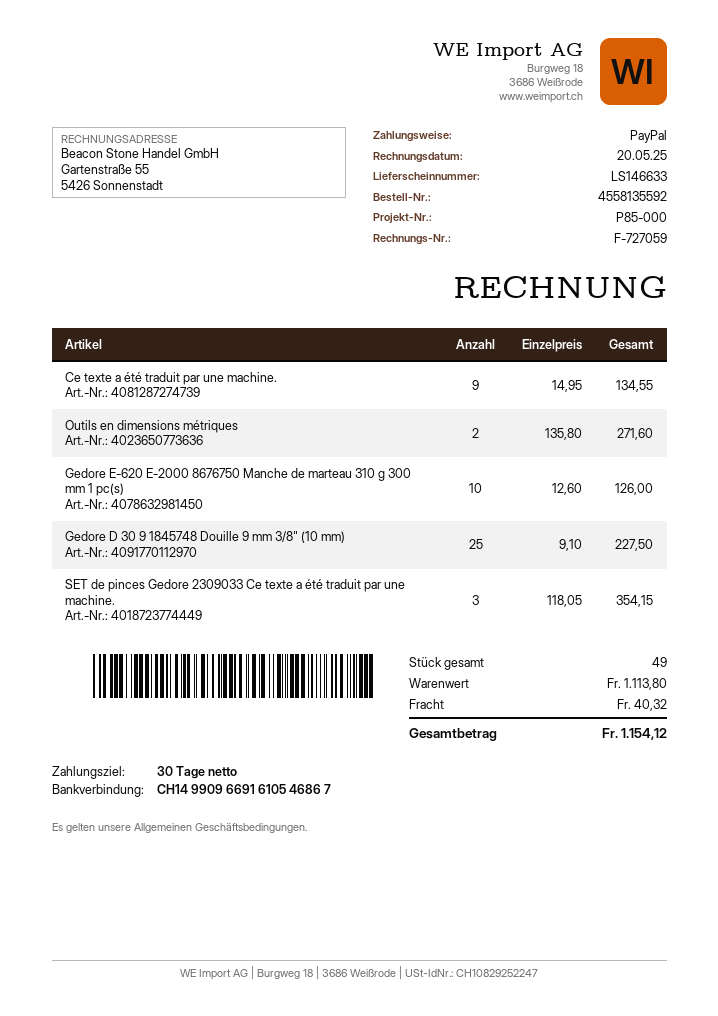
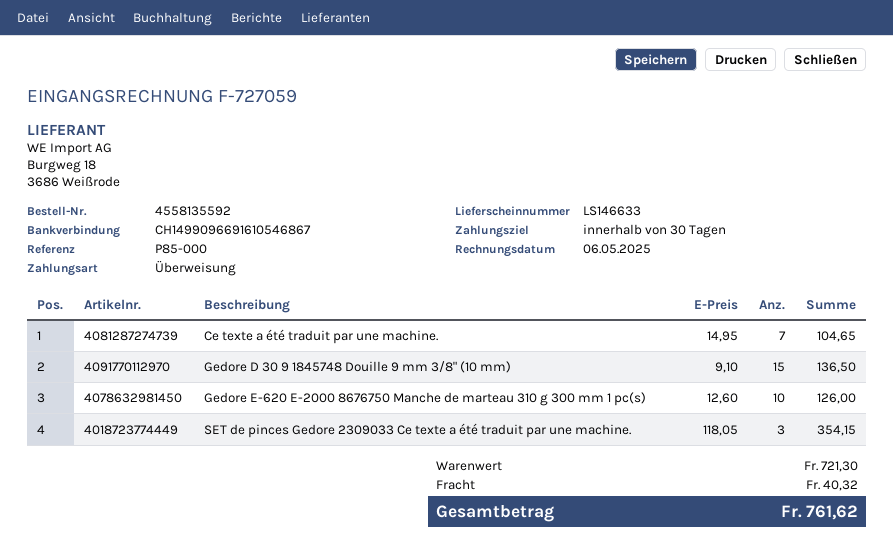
invoice date: 2025-05-20 -> 2025-05-06
payment method: PayPal -> bank transfer
Ce texte a été traduit par une machine.: 9 x 14.95 = 134.55 -> 7 x 14.95 = 104.65
Outils en dimensions métriques: 2 x 135.80 = 271.60 -> none
Gedore D 30 9 1845748 Douille 9 mm 3/8" (10 mm): 25 x 9.10 = 227.50 -> 15 x 9.10 = 136.50
subtotal: 1113.80 -> 721.30
total: 1154.12 -> 761.62

